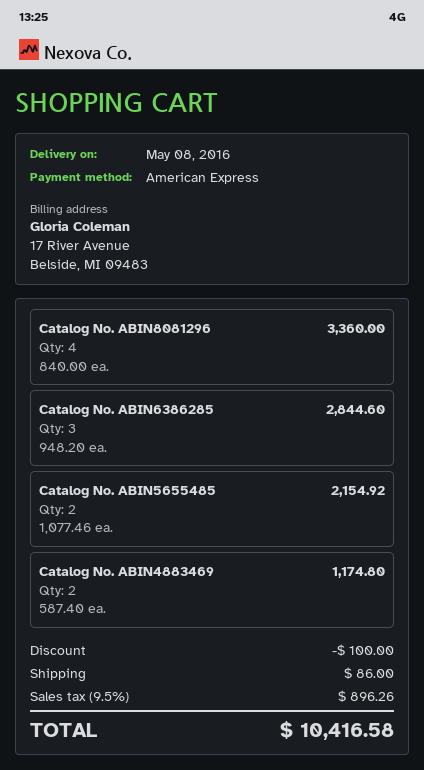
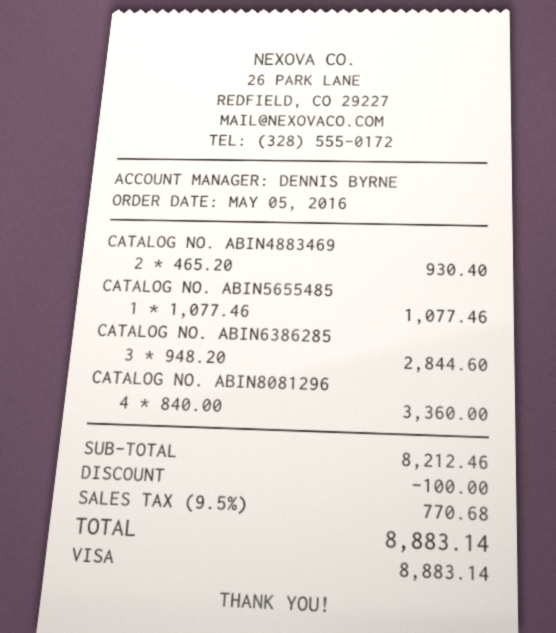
payment method: American Express -> Visa
Catalog No. ABIN5655485: 2 x 1077.46 = 2154.92 -> 1 x 1077.46 = 1077.46
Catalog No. ABIN4883469: 2 x 587.40 = 1174.80 -> 2 x 465.20 = 930.40
shipping: 86.00 -> none
tax: 9.5% = 896.26 -> 9.5% = 770.68
total: 10416.58 -> 8883.14

